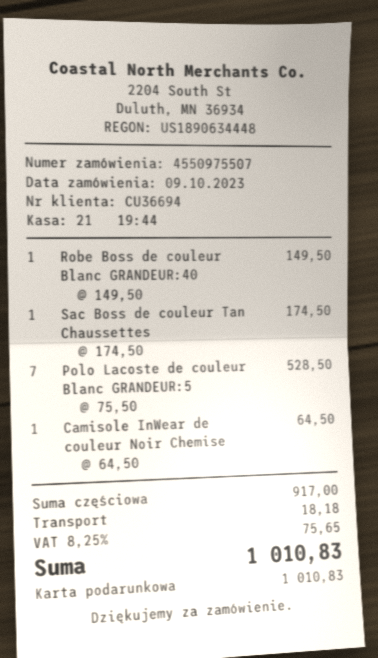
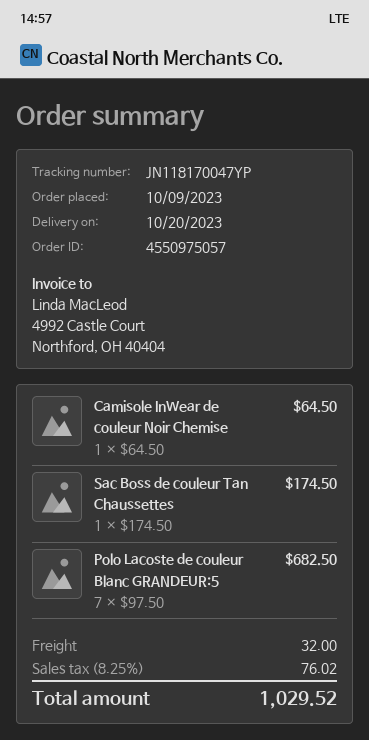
order number: 4550975507 -> 4550975057
Robe Boss de couleur Blanc GRANDEUR:40: 1 x 149.50 = 149.50 -> none
Polo Lacoste de couleur Blanc GRANDEUR:5: 7 x 75.50 = 528.50 -> 7 x 97.50 = 682.50
shipping: 18.18 -> 32.00
tax: 8.25% = 75.65 -> 8.25% = 76.02
total: 1010.83 -> 1029.52

